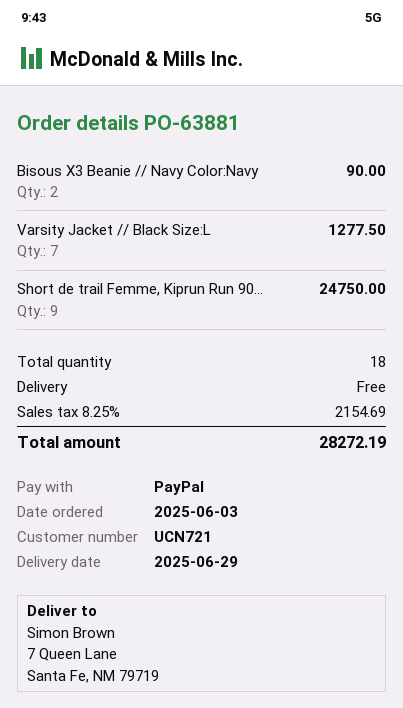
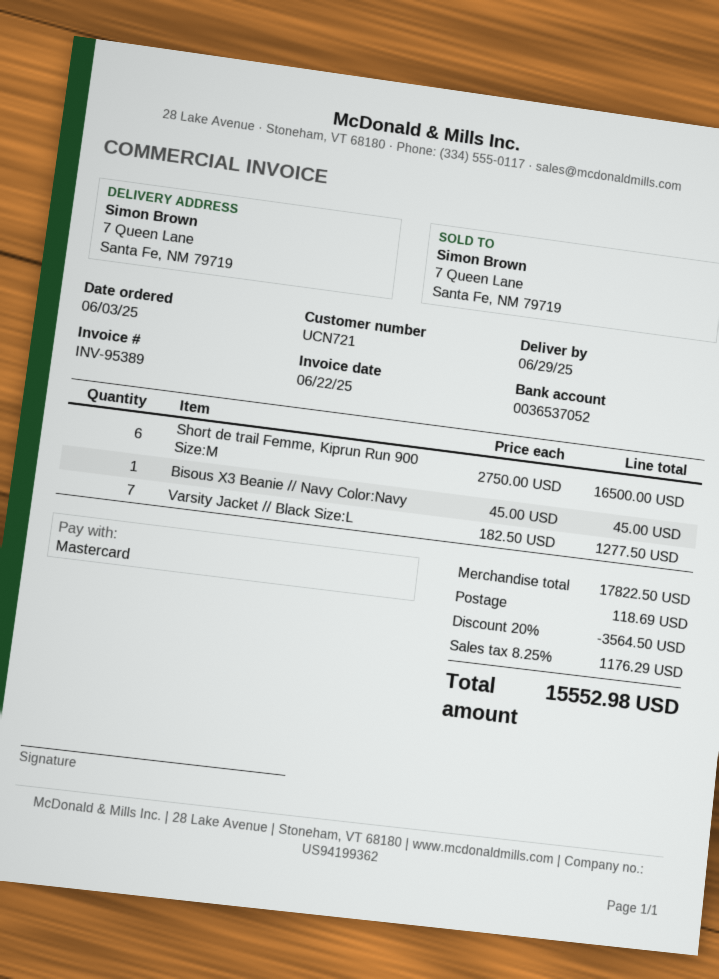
payment method: PayPal -> Mastercard
Bisous X3 Beanie // Navy Color:Navy: 2 for 90.00 -> 1 for 45.00
Short de trail Femme, Kiprun Run 90...: 9 for 24750.00 -> 6 for 16500.00
discount: none -> 20% = 3564.50
shipping: 0.00 -> 118.69
tax: 8.25% = 2154.69 -> 8.25% = 1176.29
total: 28272.19 -> 15552.98

